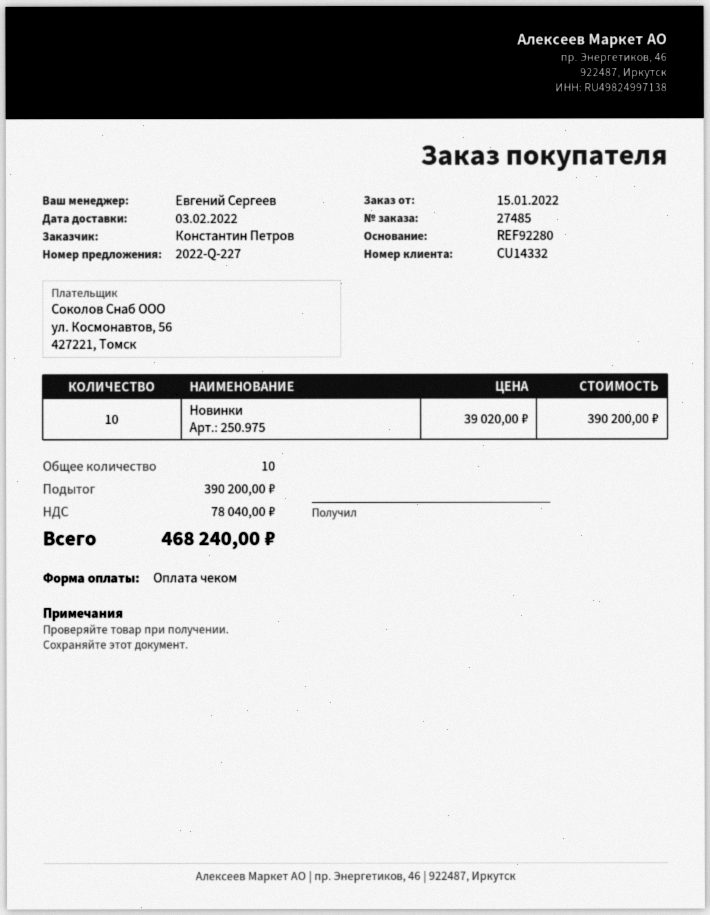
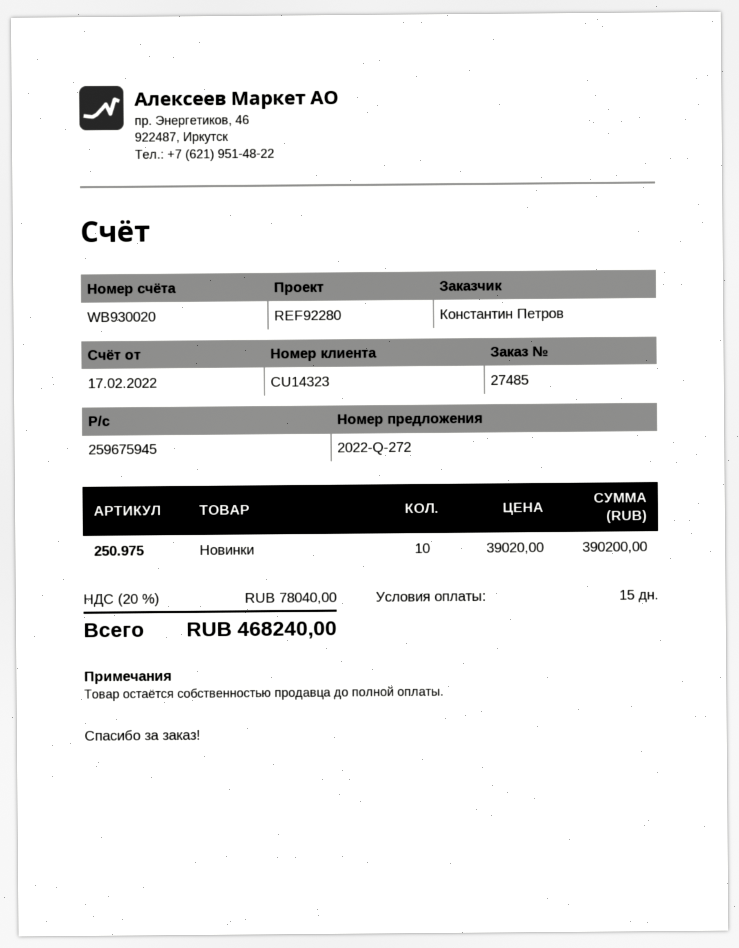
quote number: 2022-Q-227 -> 2022-Q-272
customer number: CU14332 -> CU14323

